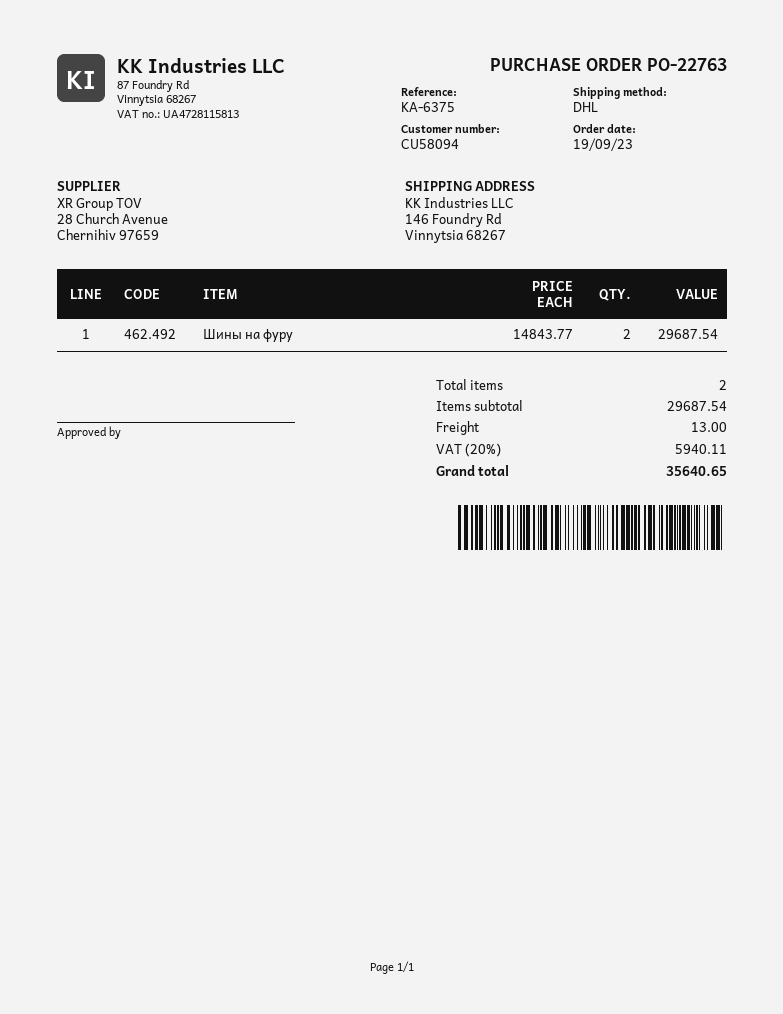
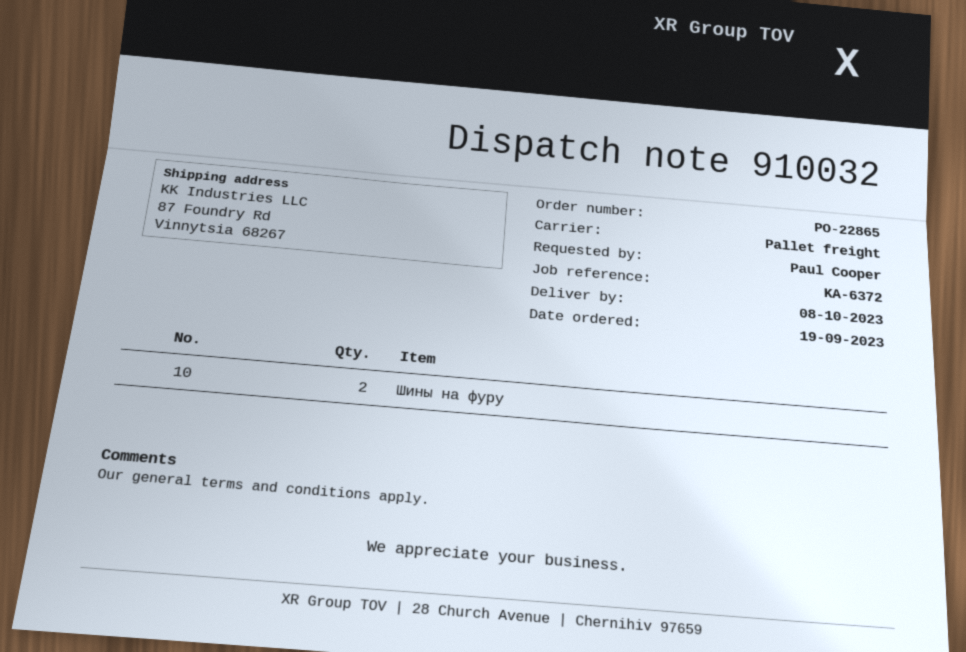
order number: PO-22763 -> PO-22865
reference: KA-6375 -> KA-6372
shipping method: DHL -> pallet freight
ship to: 146 Foundry Rd, Vinnytsia 68267 -> 87 Foundry Rd, Vinnytsia 68267

